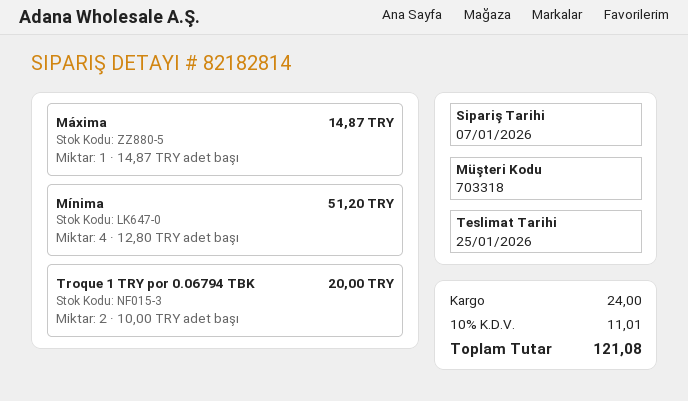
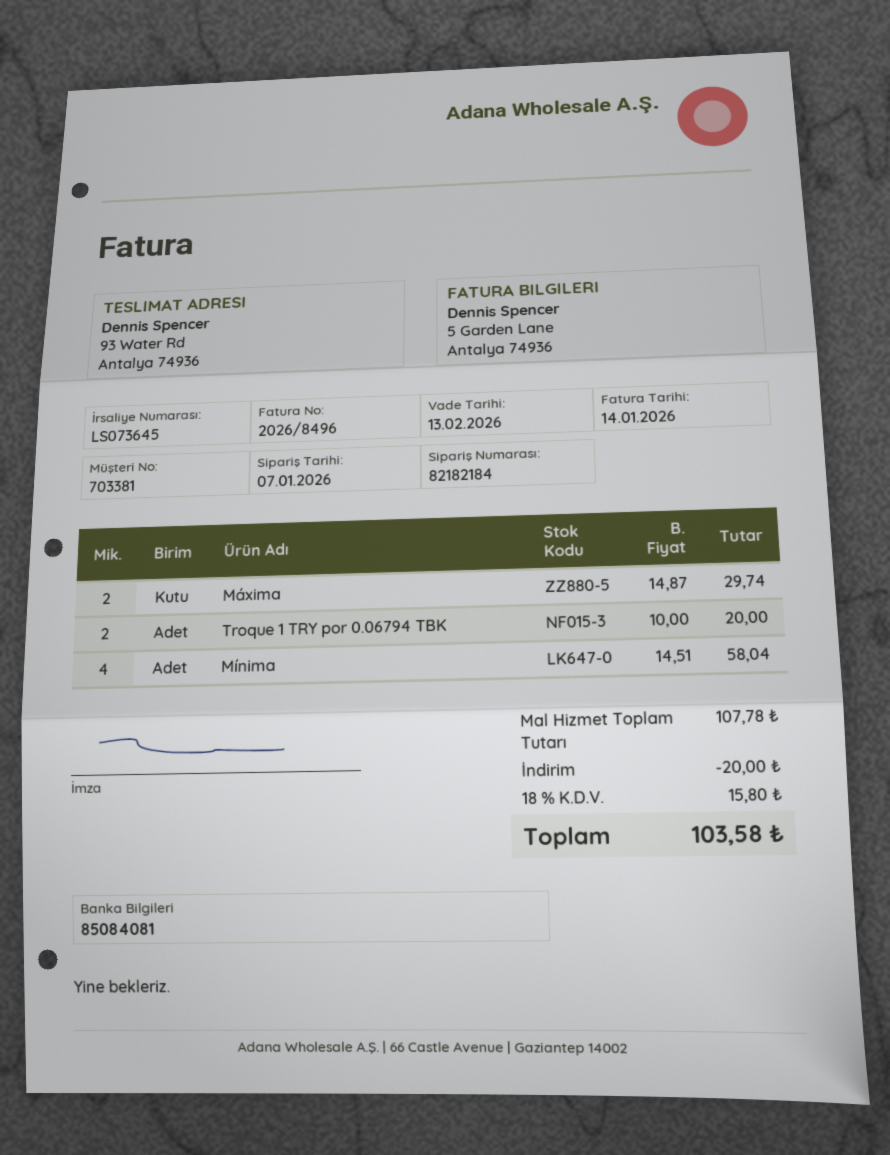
order number: 82182814 -> 82182184
customer number: 703318 -> 703381
Máxima: 1 x 14.87 = 14.87 -> 2 x 14.87 = 29.74
Mínima: 4 x 12.80 = 51.20 -> 4 x 14.51 = 58.04
discount: none -> 20.00
shipping: 24.00 -> none
tax: 10% = 11.01 -> 18% = 15.80
total: 121.08 -> 103.58

